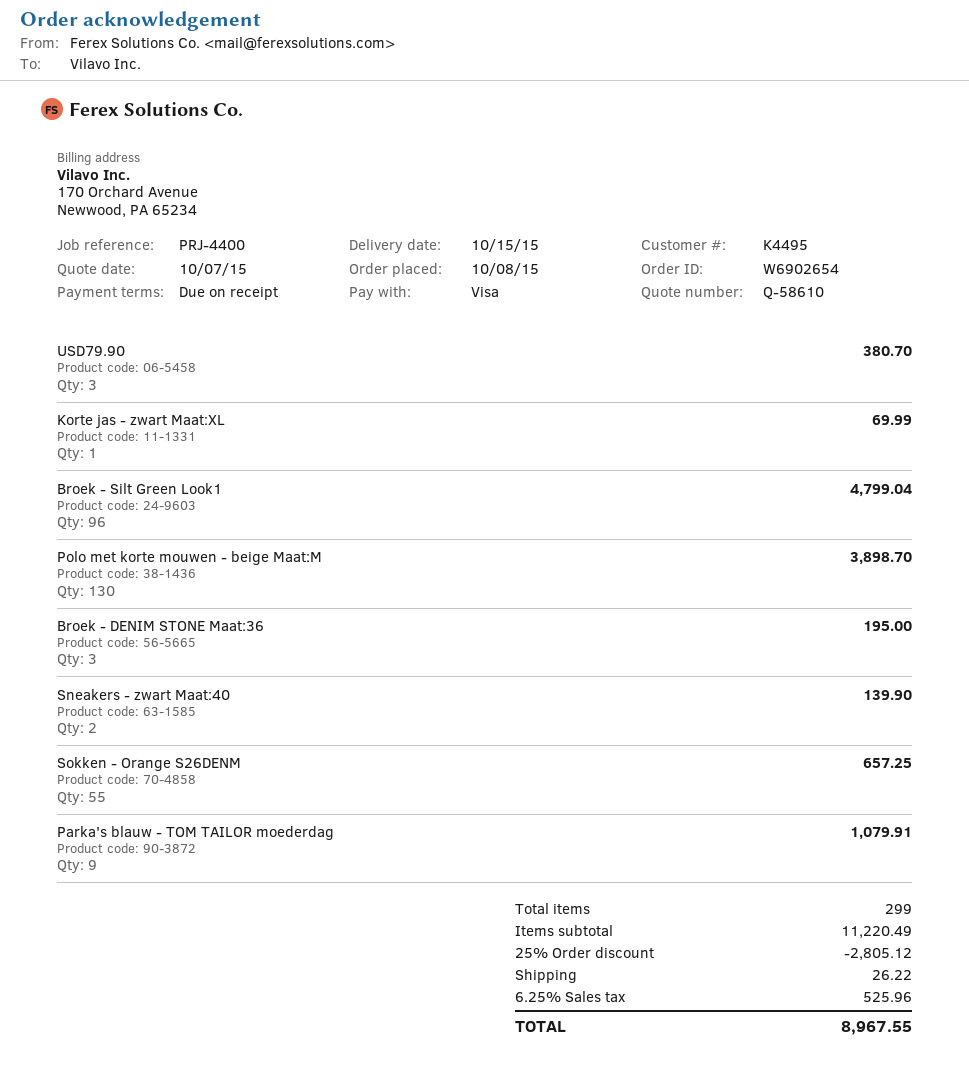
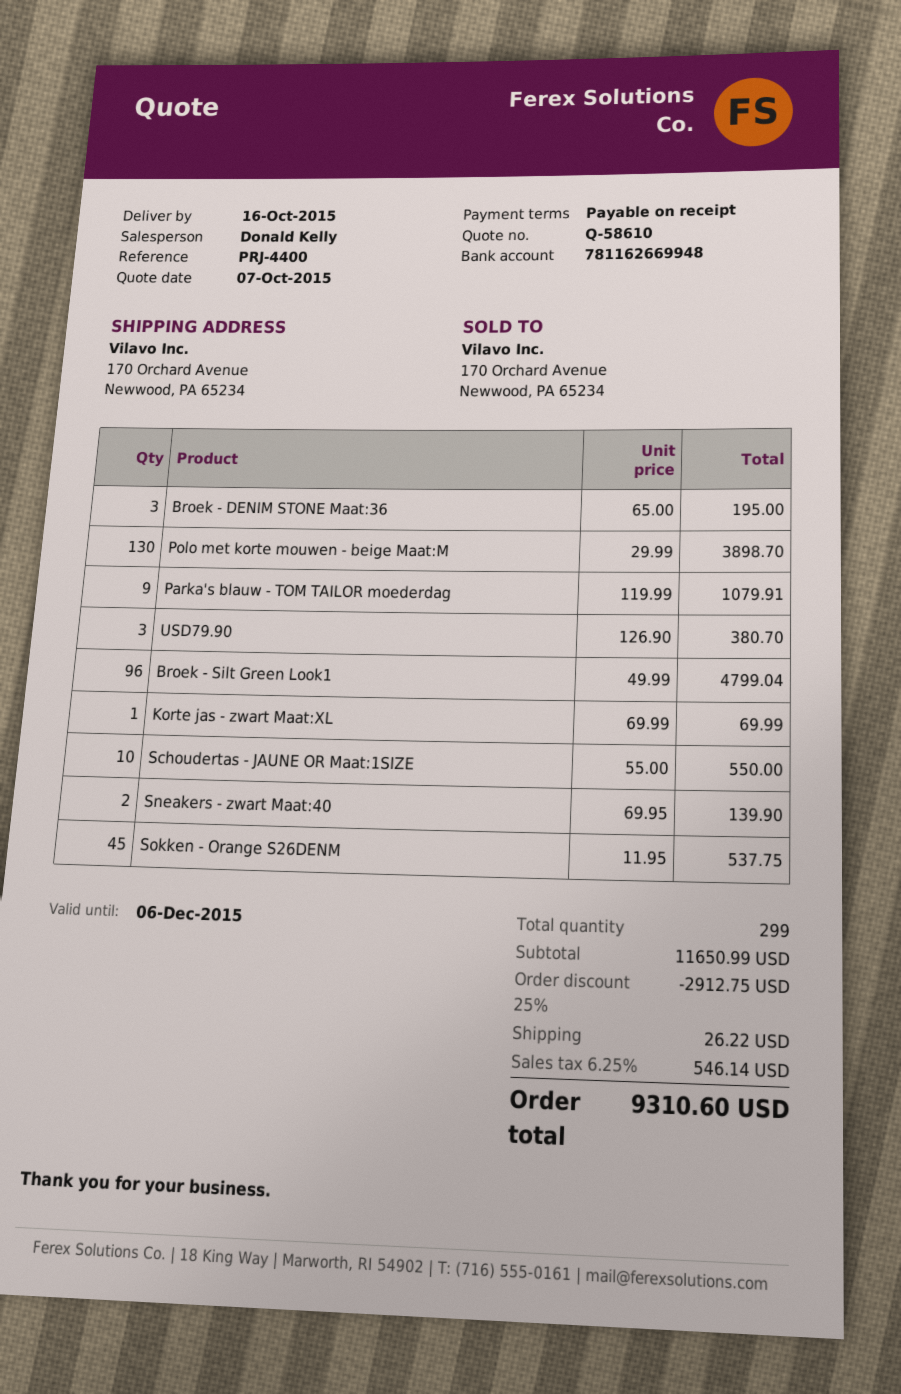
delivery date: 2015-10-15 -> 2015-10-16
Sokken - Orange S26DENM: 55 for 657.25 -> 45 for 537.75
Schoudertas - JAUNE OR Maat:1SIZE: none -> 10 for 550.00
subtotal: 11220.49 -> 11650.99
discount: 25% = 2805.12 -> 25% = 2912.75
tax: 6.25% = 525.96 -> 6.25% = 546.14
total: 8967.55 -> 9310.60

